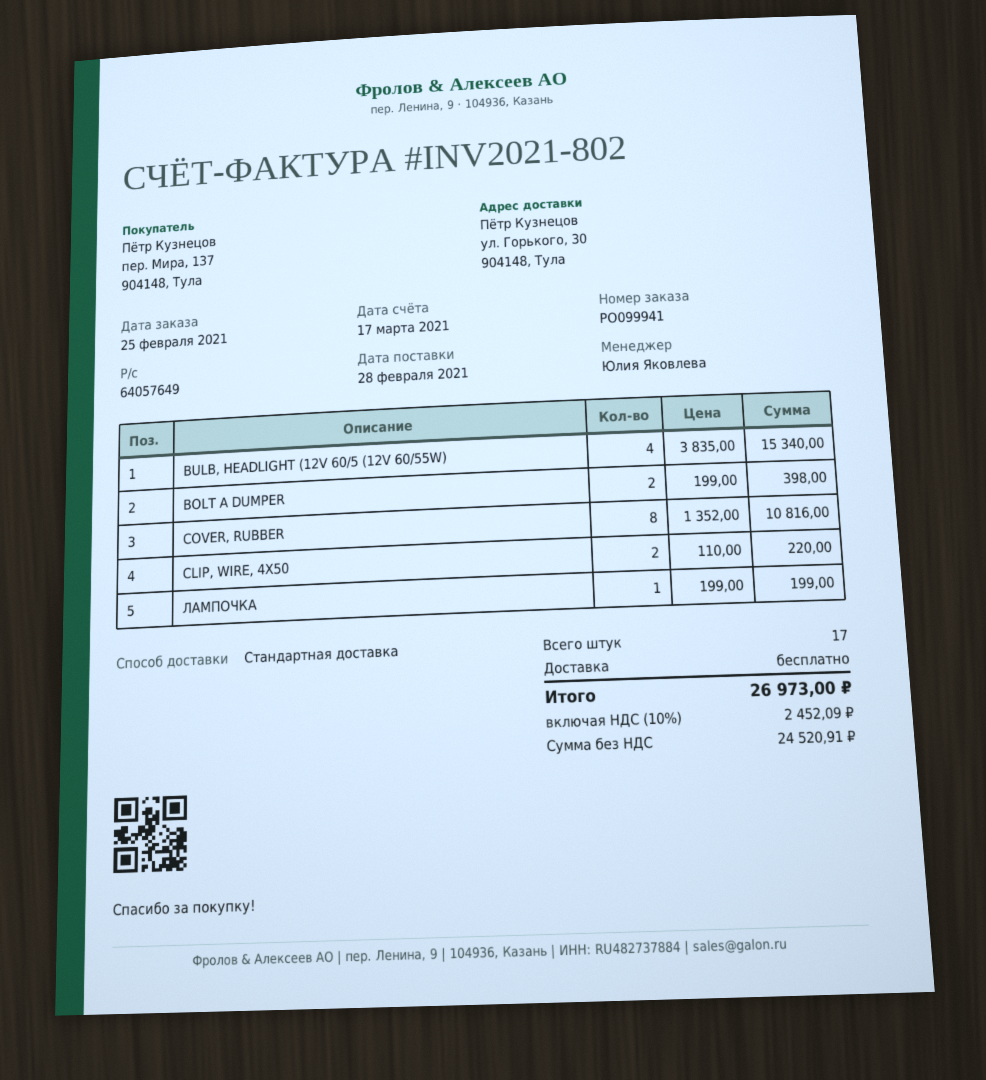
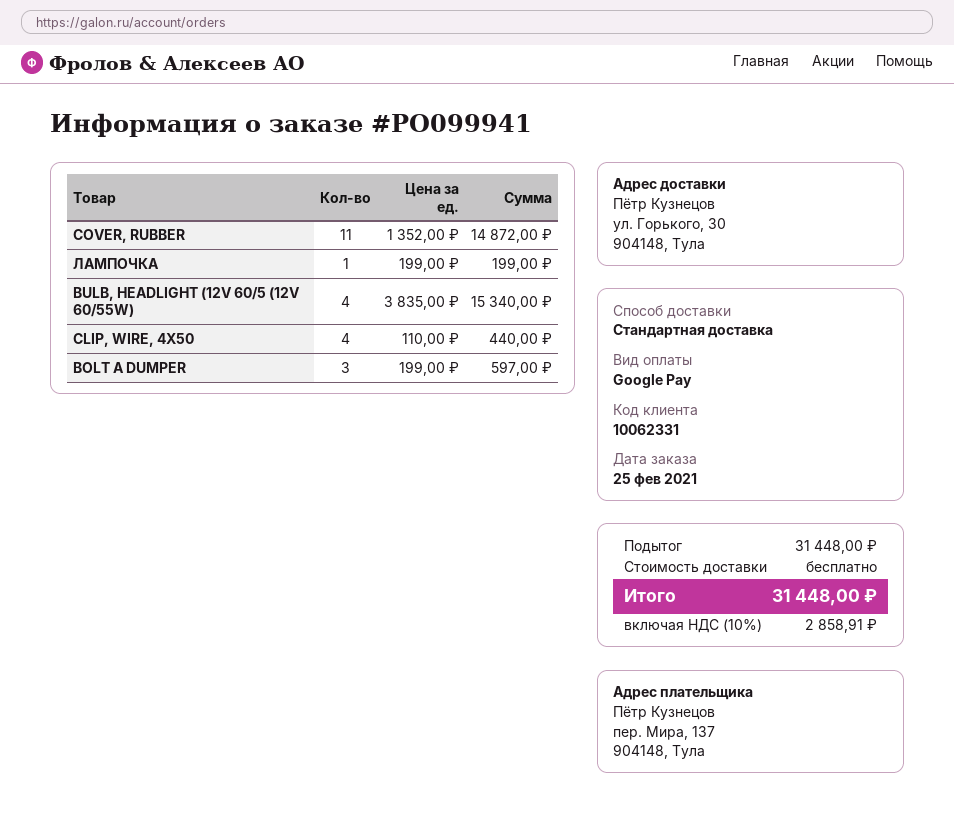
BOLT A DUMPER: 2 x 199.00 = 398.00 -> 3 x 199.00 = 597.00
COVER, RUBBER: 8 x 1352.00 = 10816.00 -> 11 x 1352.00 = 14872.00
CLIP, WIRE, 4X50: 2 x 110.00 = 220.00 -> 4 x 110.00 = 440.00
tax: 10% = 2452.09 -> 10% = 2858.91
total: 26973.00 -> 31448.00

